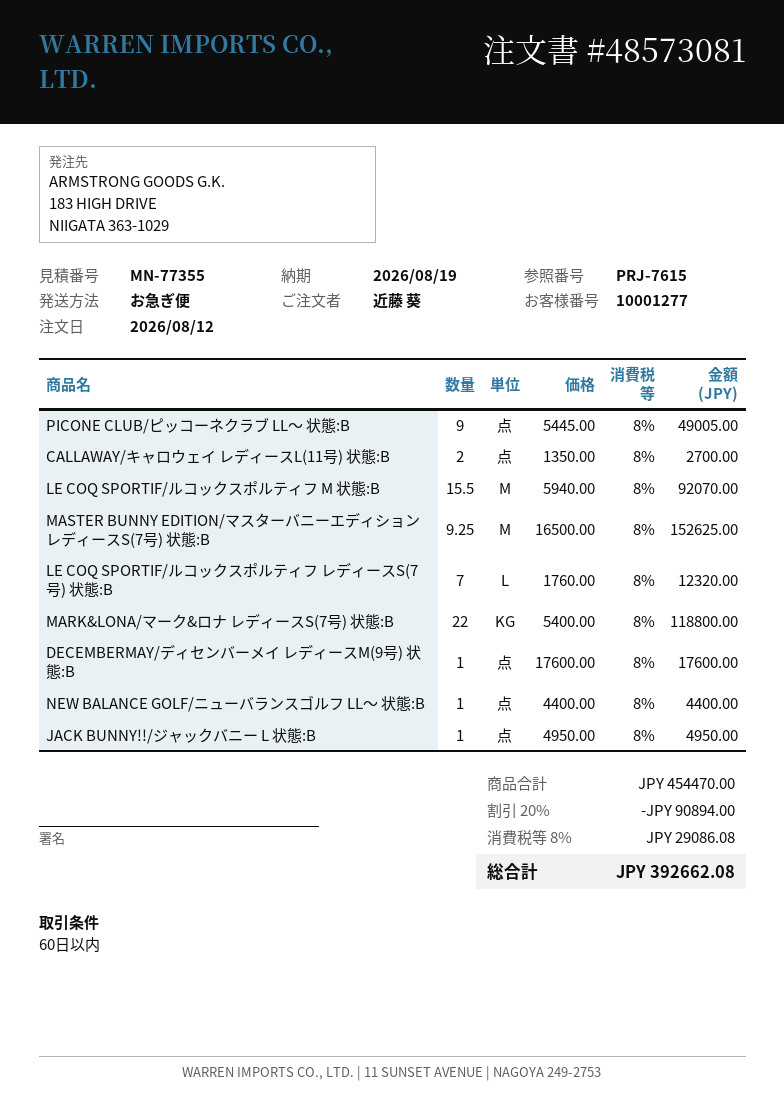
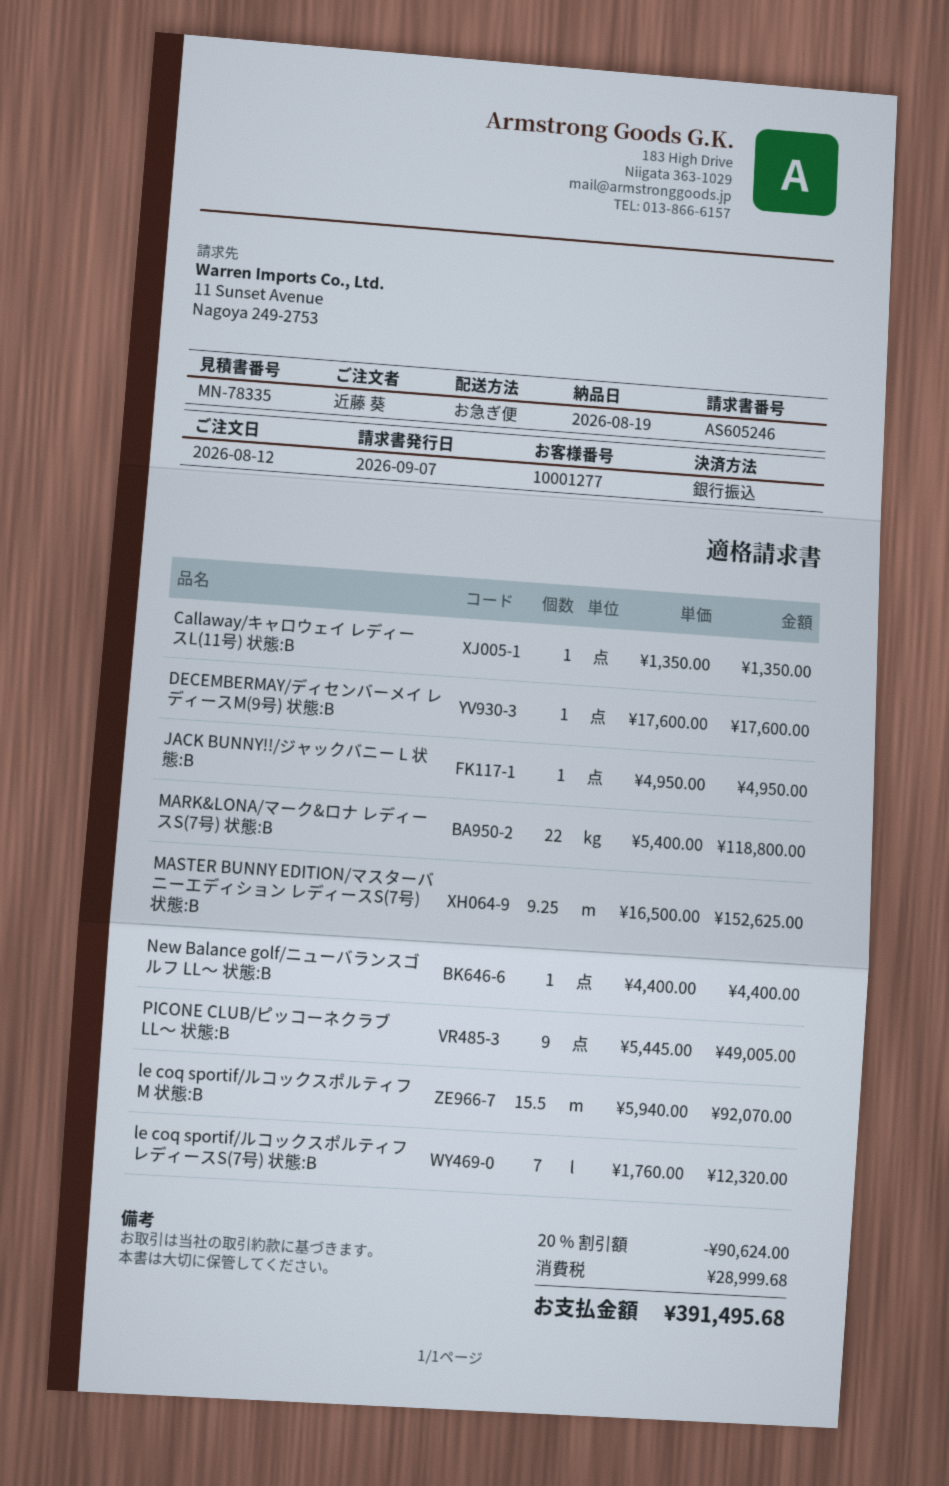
quote number: MN-77355 -> MN-78335
CALLAWAY/キャロウェイ レディースL(11号) 状態:B: 2 x 1350.00 = 2700.00 -> 1 x 1350.00 = 1350.00
discount: 20% = 90894.00 -> 20% = 90624.00
tax: 29086.08 -> 28999.68
total: 392662.08 -> 391495.68

